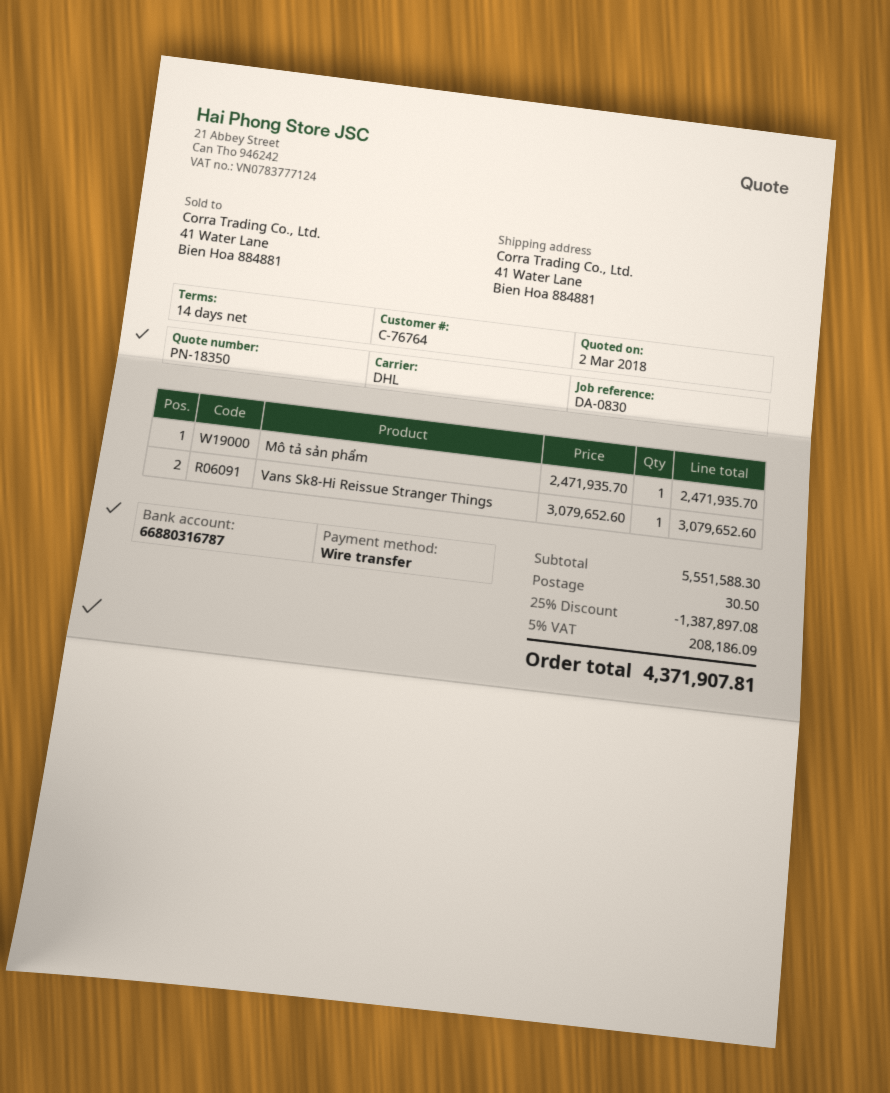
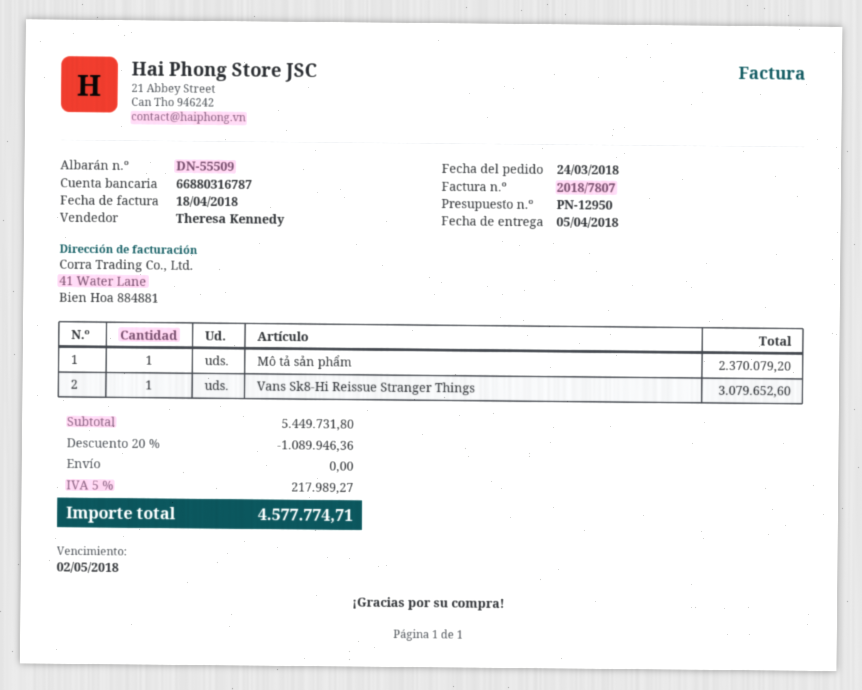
quote number: PN-18350 -> PN-12950
Mô tả sản phẩm: 1 for 2471935.70 -> 1 for 2370079.20
subtotal: 5551588.30 -> 5449731.80
discount: 25% = 1387897.08 -> 20% = 1089946.36
shipping: 30.50 -> 0.00
tax: 5% = 208186.09 -> 5% = 217989.27
total: 4371907.81 -> 4577774.71

